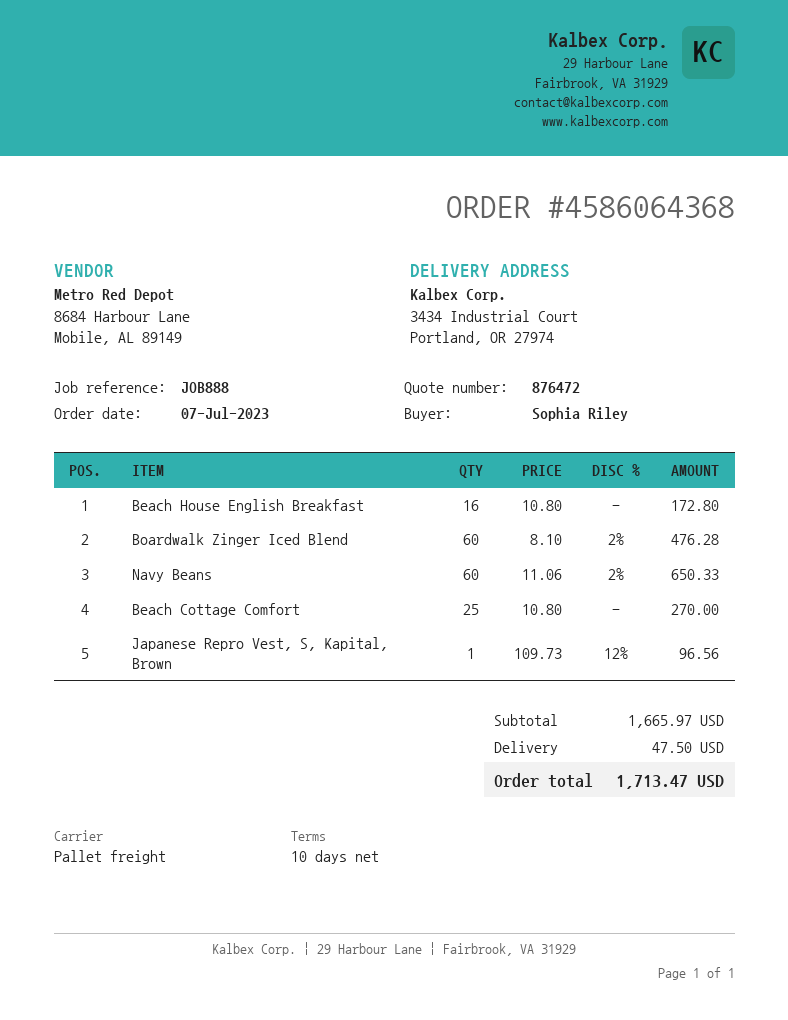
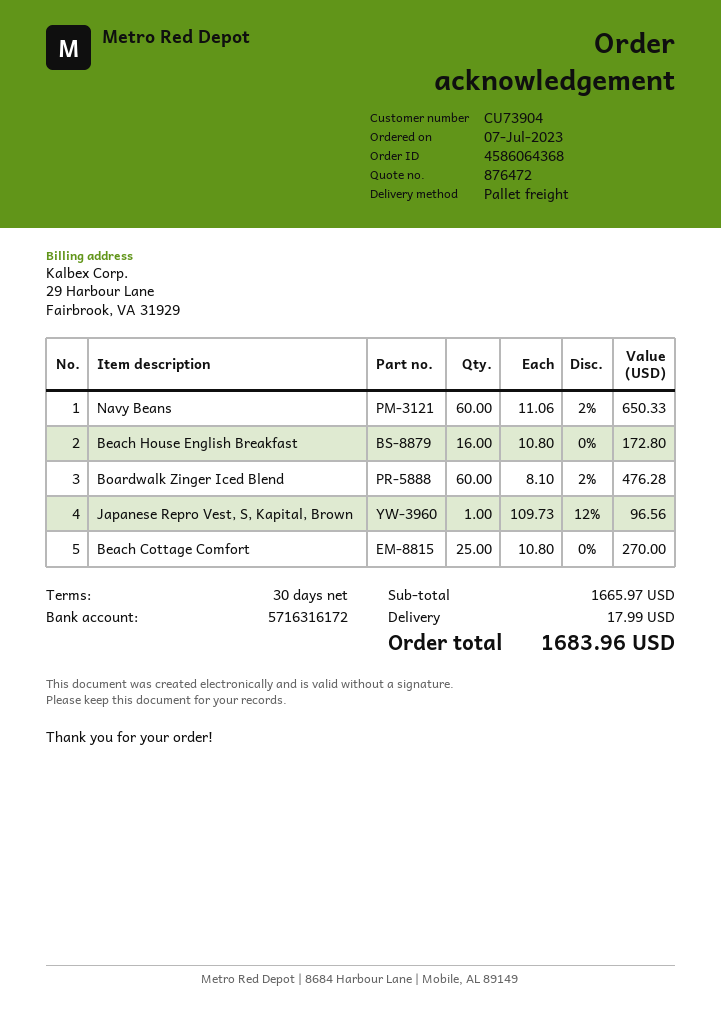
payment terms: 10 days -> 30 days
shipping: 47.50 -> 17.99
total: 1713.47 -> 1683.96

